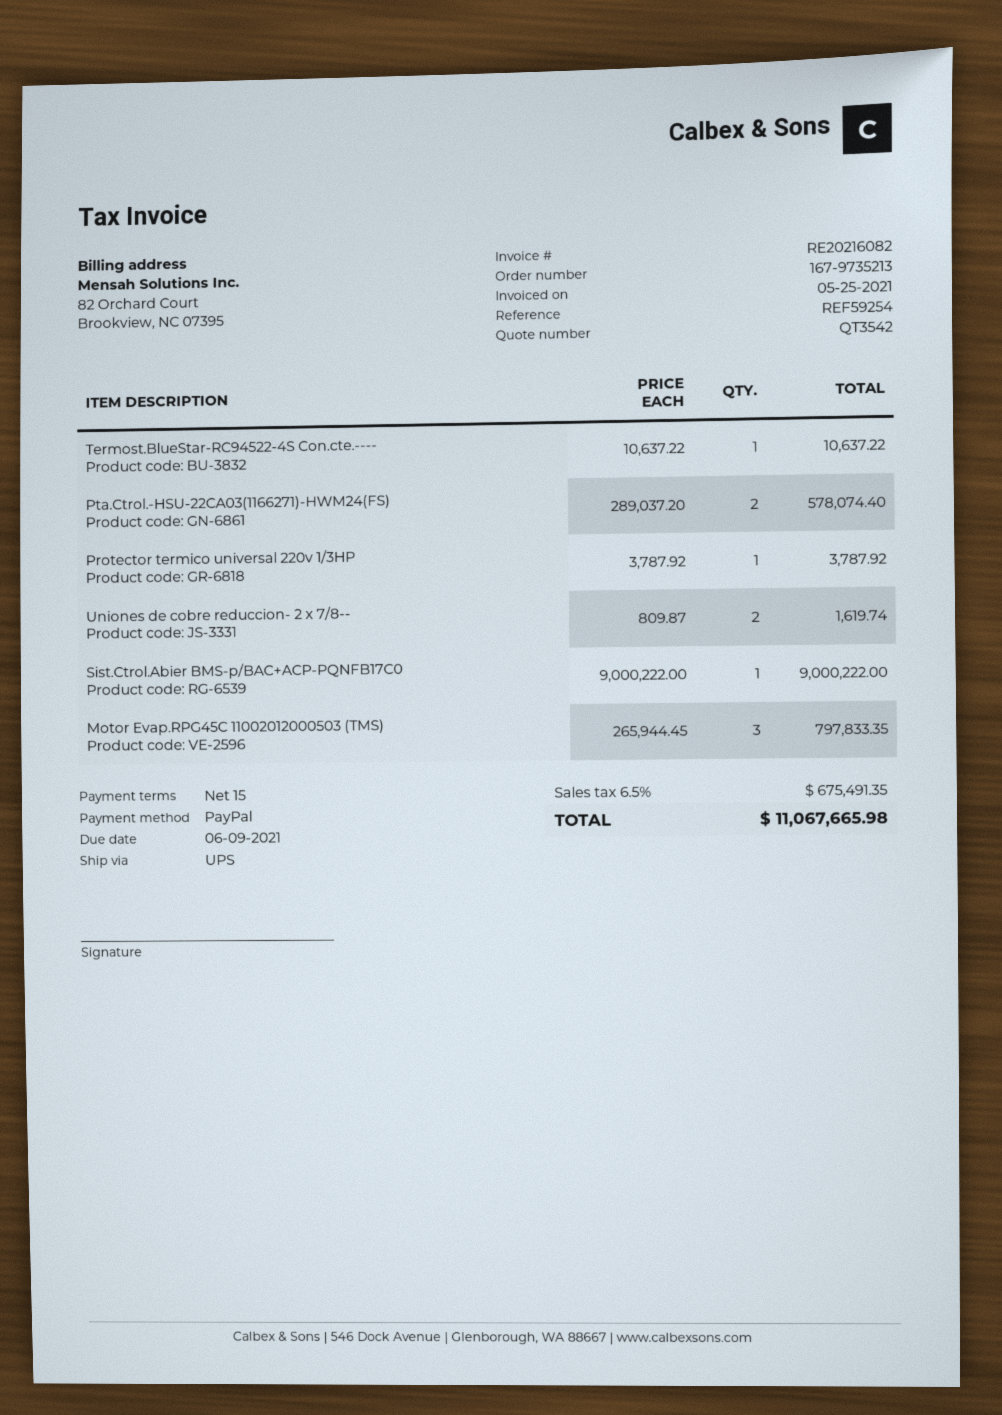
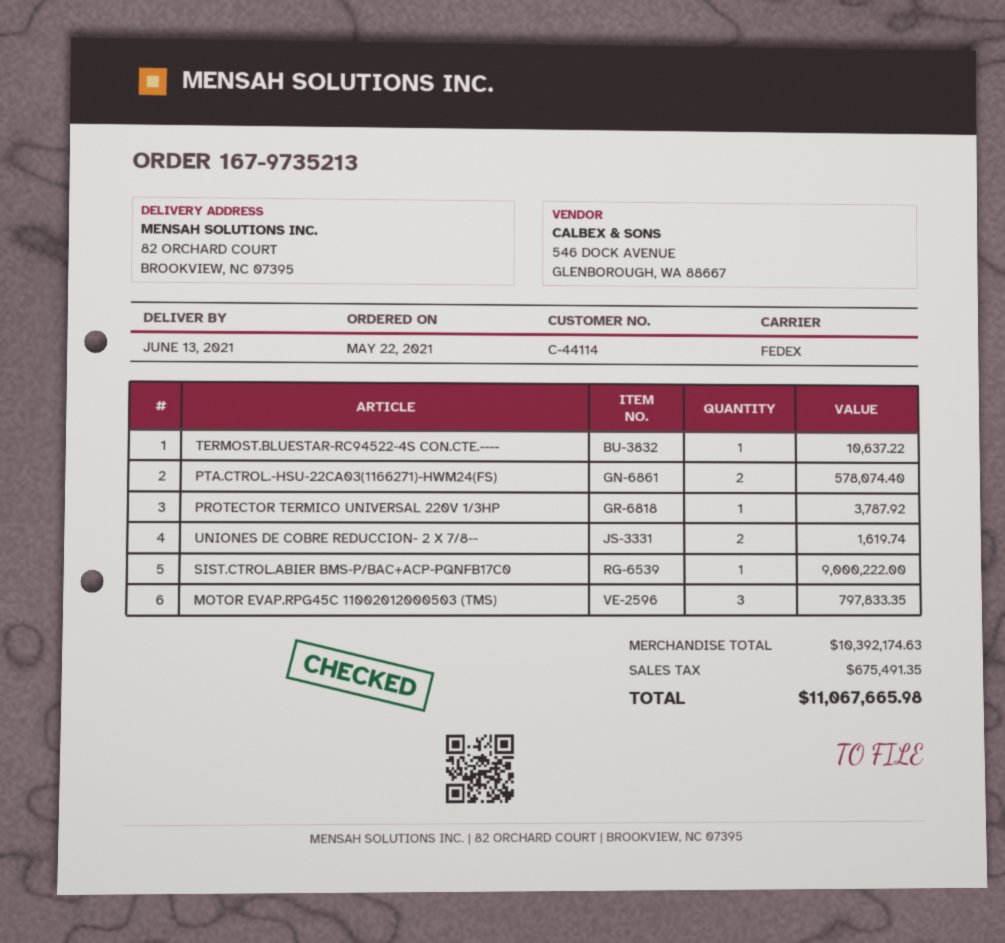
shipping method: UPS -> FedEx

